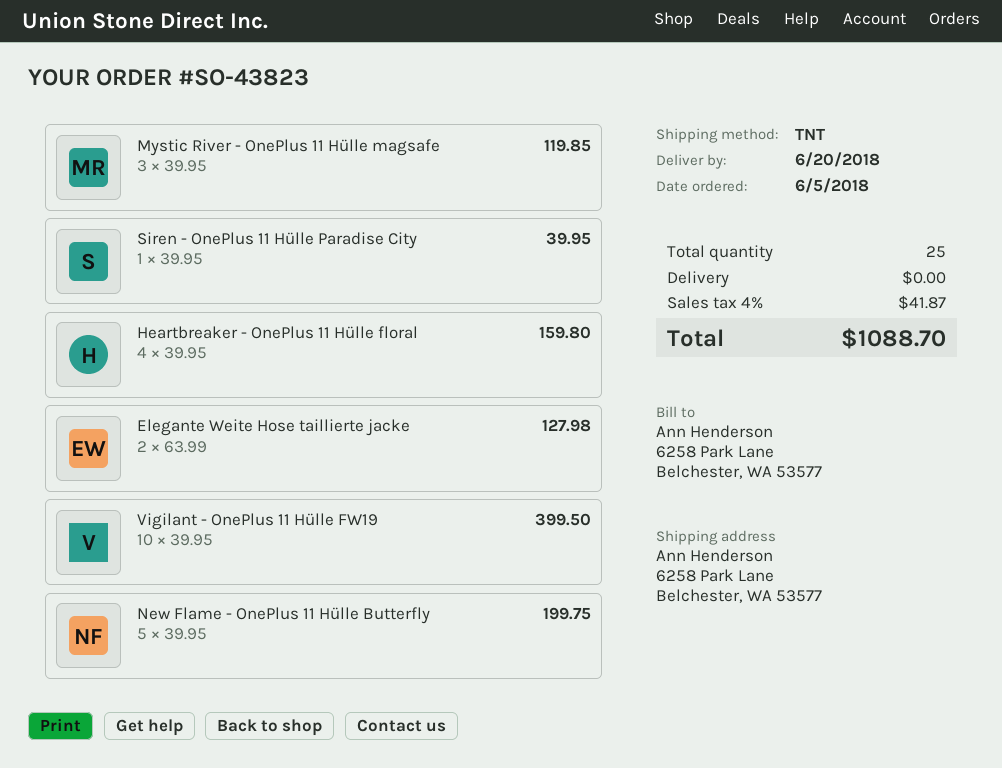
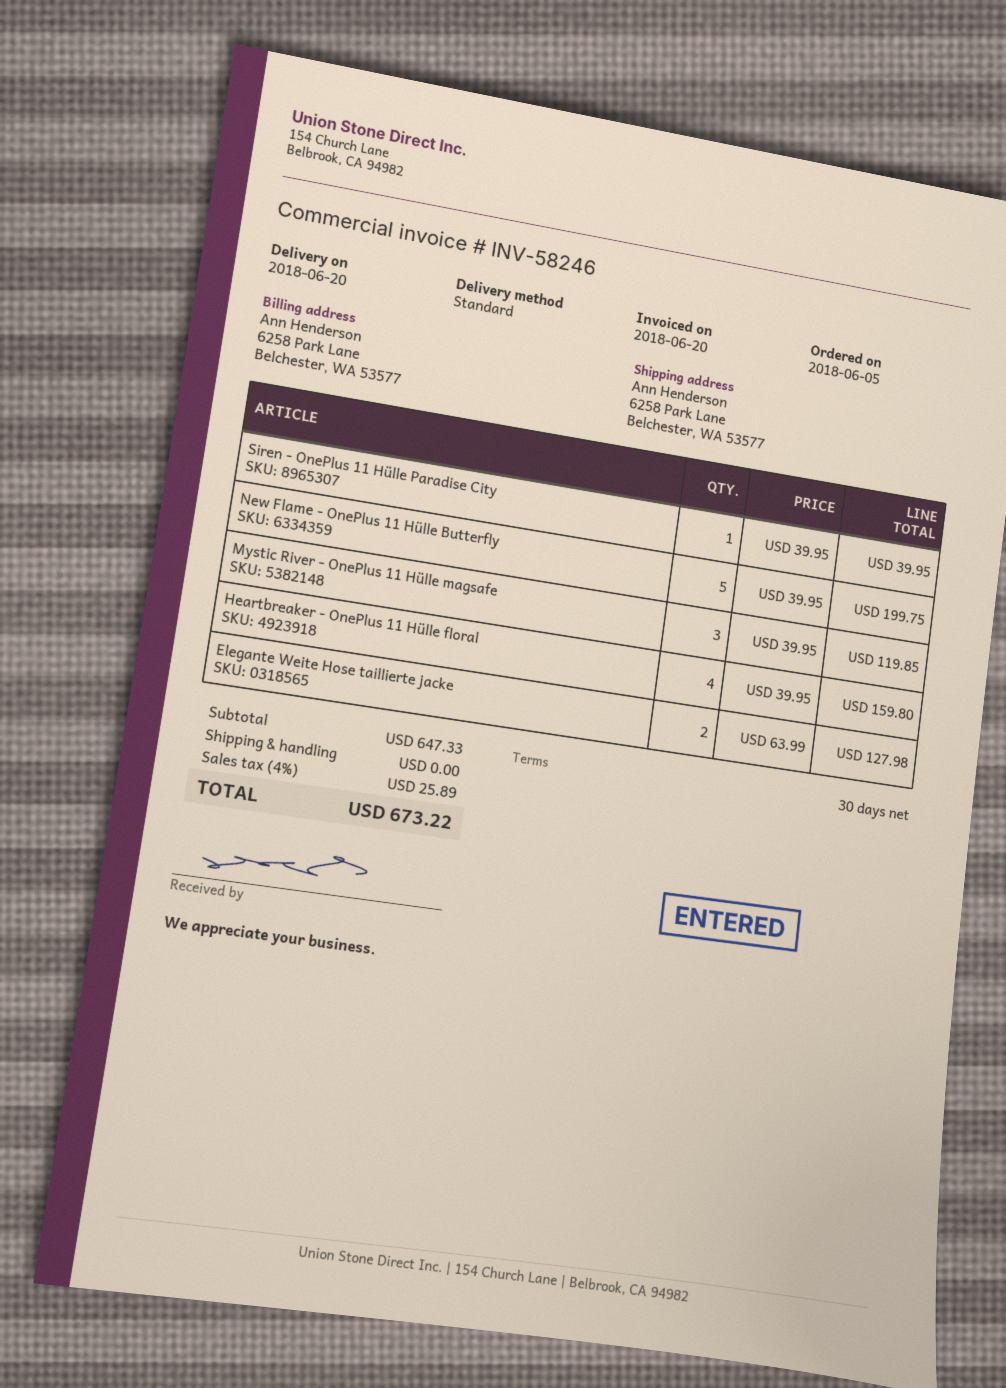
shipping method: TNT -> standard
Vigilant - OnePlus 11 Hülle FW19: 10 x 39.95 = 399.50 -> none
tax: 4% = 41.87 -> 4% = 25.89
total: 1088.70 -> 673.22

